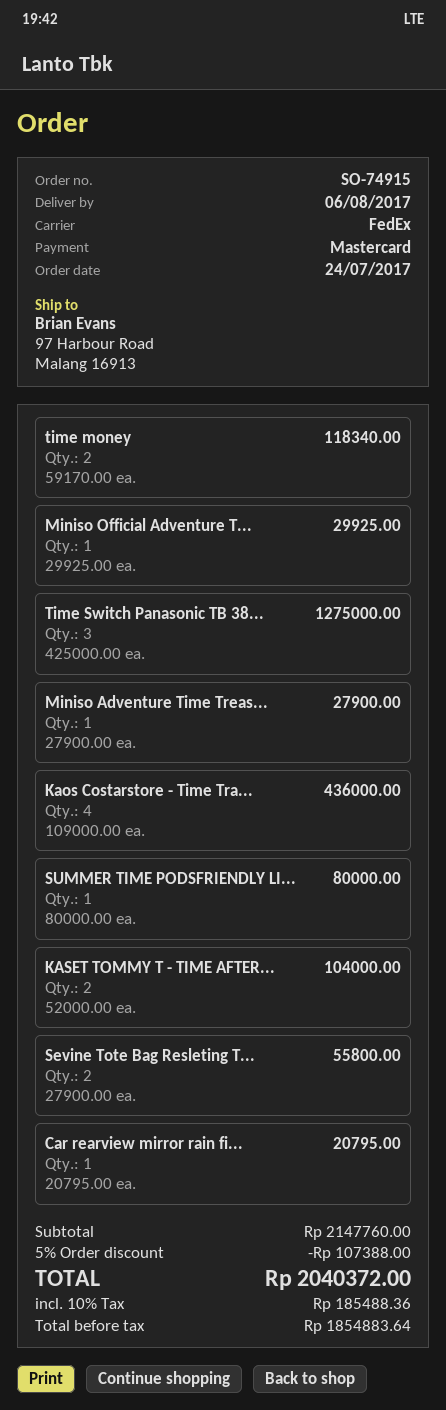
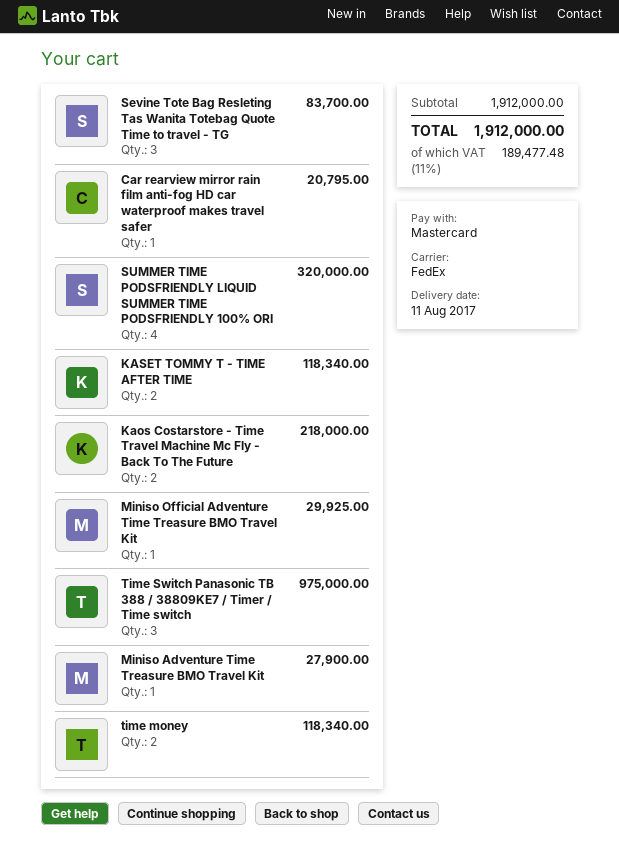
delivery date: 2017-08-06 -> 2017-08-11
Time Switch Panasonic TB 38...: 3 for 1275000.00 -> 3 for 975000.00
Kaos Costarstore - Time Tra...: 4 for 436000.00 -> 2 for 218000.00
SUMMER TIME PODSFRIENDLY LI...: 1 for 80000.00 -> 4 for 320000.00
KASET TOMMY T - TIME AFTER...: 2 for 104000.00 -> 2 for 118340.00
Sevine Tote Bag Resleting T...: 2 for 55800.00 -> 3 for 83700.00
subtotal: 2147760.00 -> 1912000.00
discount: 5% = 107388.00 -> none
tax: 10% = 185488.36 -> 11% = 189477.48
total: 2040372.00 -> 1912000.00

